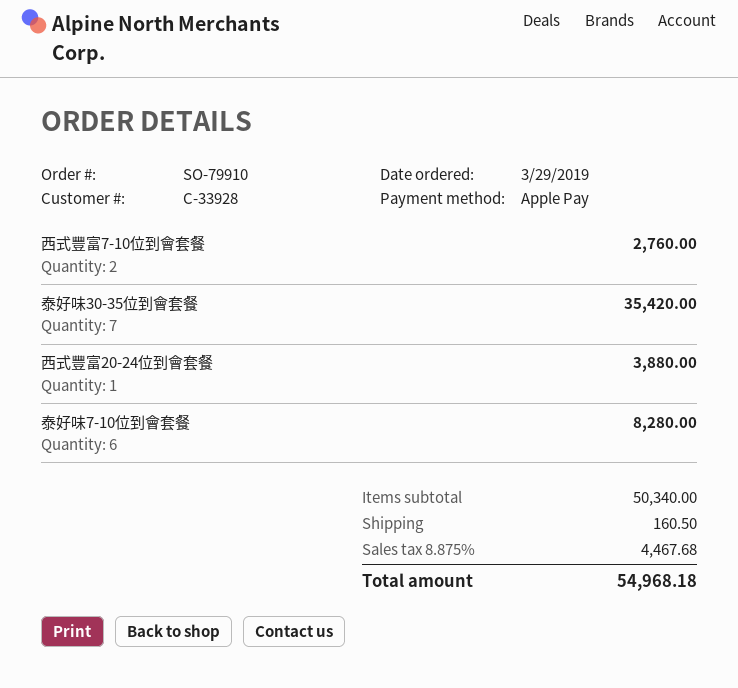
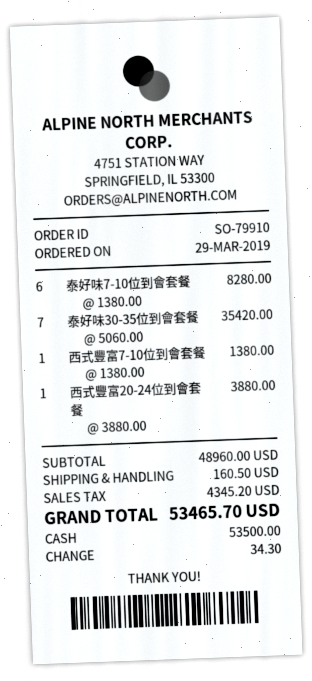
payment method: Apple Pay -> cash
西式豐富7-10位到會套餐: 2 for 2760.00 -> 1 for 1380.00
subtotal: 50340.00 -> 48960.00
tax: 4467.68 -> 4345.20
total: 54968.18 -> 53465.70

